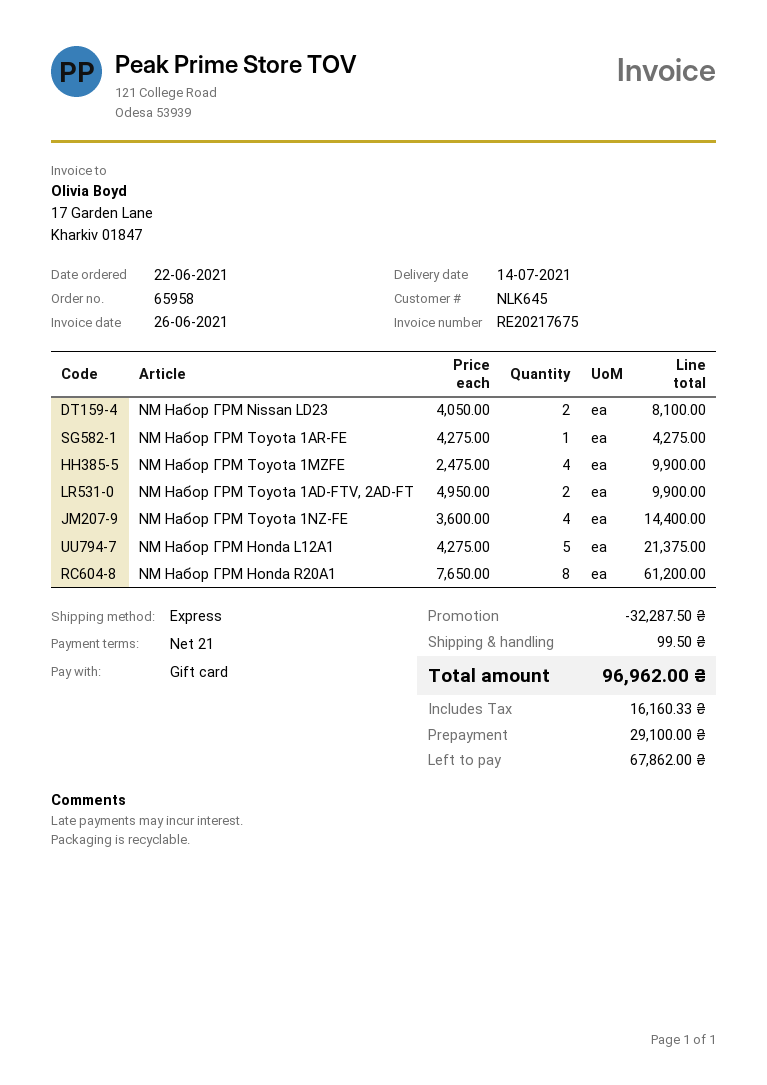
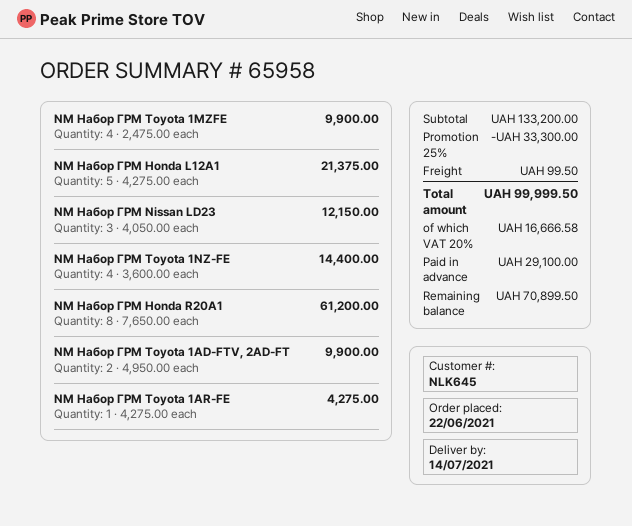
NM Набор ГРМ Nissan LD23: 2 x 4050.00 = 8100.00 -> 3 x 4050.00 = 12150.00
discount: 32287.50 -> 33300.00
tax: 16160.33 -> 16666.58
total: 96962.00 -> 99999.50
balance: 67862.00 -> 70899.50

